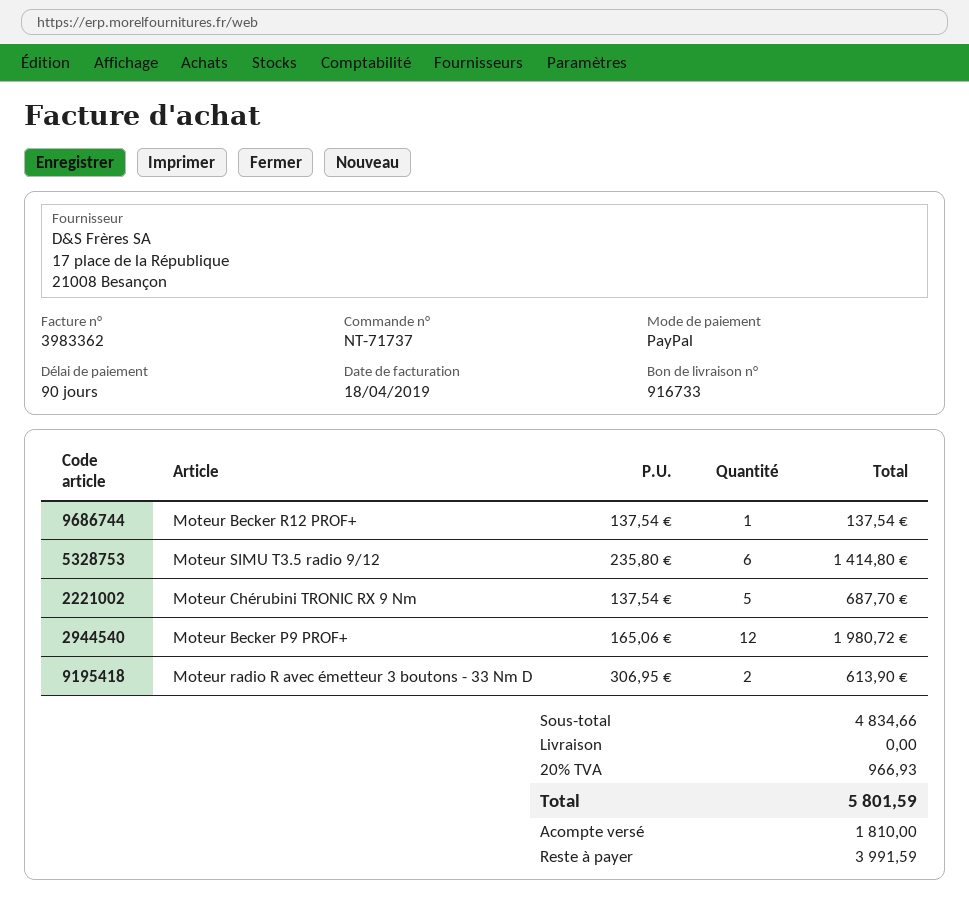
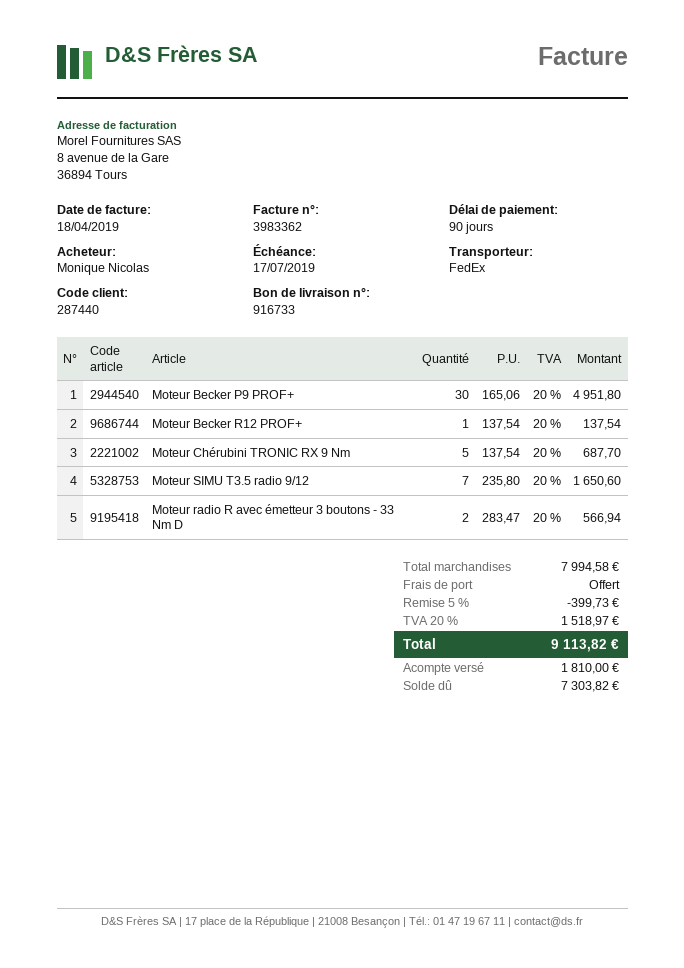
Moteur SIMU T3.5 radio 9/12: 6 x 235.80 = 1414.80 -> 7 x 235.80 = 1650.60
Moteur Becker P9 PROF+: 12 x 165.06 = 1980.72 -> 30 x 165.06 = 4951.80
Moteur radio R avec émetteur 3 boutons - 33 Nm D: 2 x 306.95 = 613.90 -> 2 x 283.47 = 566.94
subtotal: 4834.66 -> 7994.58
discount: none -> 5% = 399.73
tax: 20% = 966.93 -> 20% = 1518.97
total: 5801.59 -> 9113.82
balance: 3991.59 -> 7303.82

